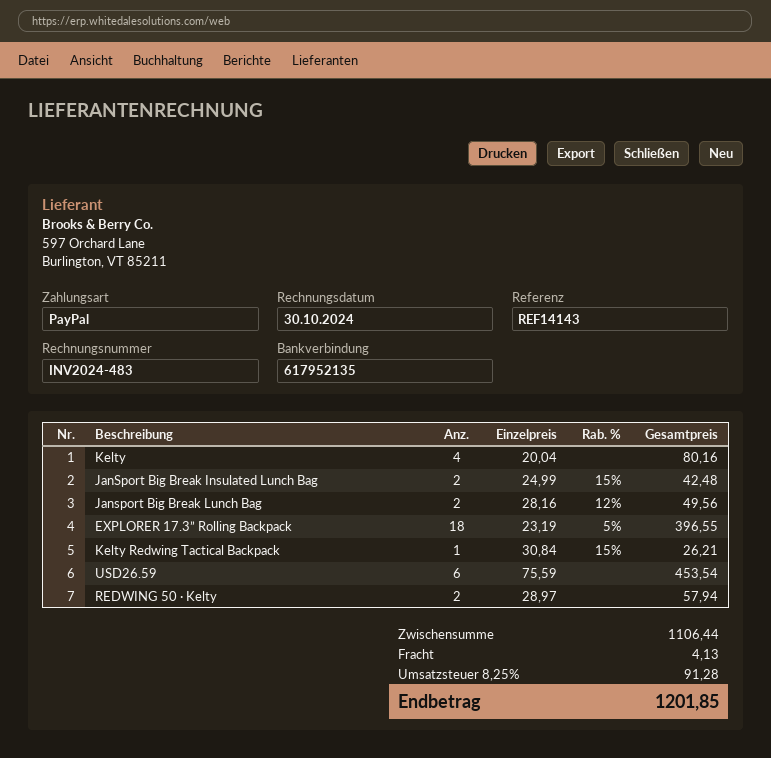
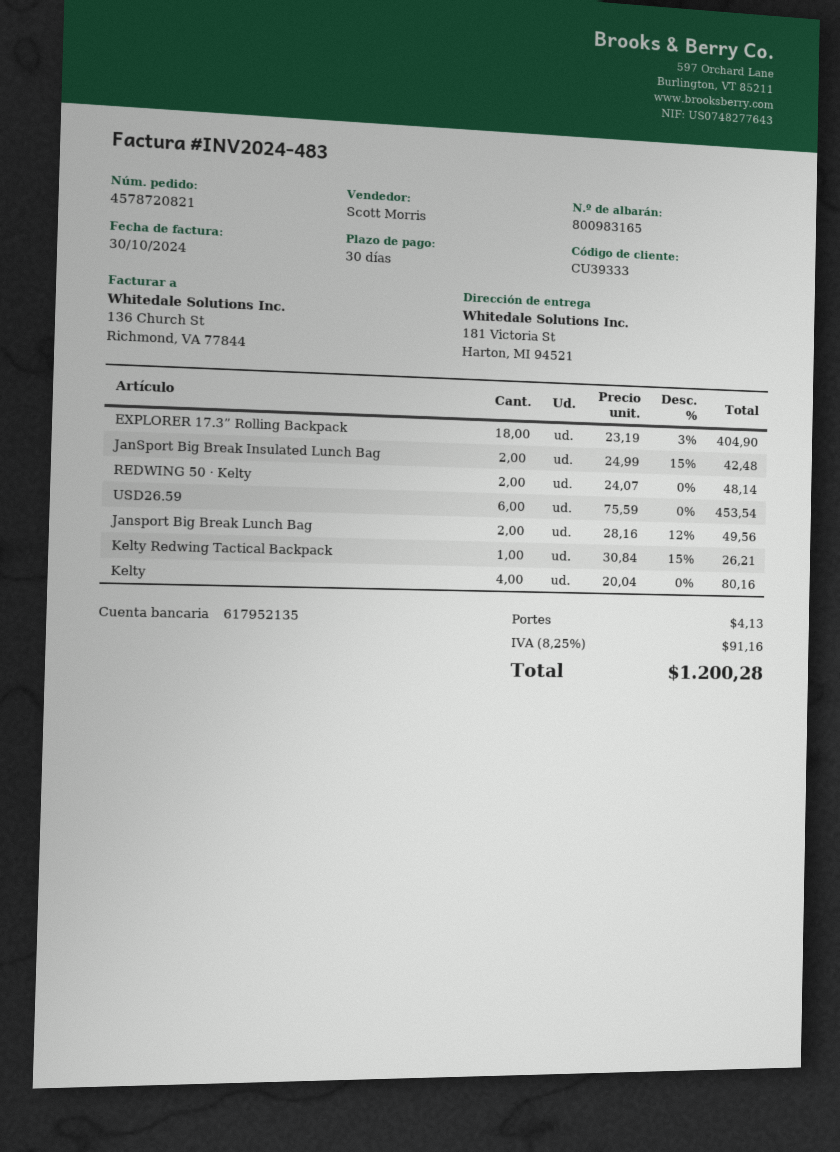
EXPLORER 17.3” Rolling Backpack: 18 x 23.19 - 5% = 396.55 -> 18 x 23.19 - 3% = 404.90
REDWING 50 · Kelty: 2 x 28.97 = 57.94 -> 2 x 24.07 = 48.14
tax: 8.25% = 91.28 -> 8.25% = 91.16
total: 1201.85 -> 1200.28

